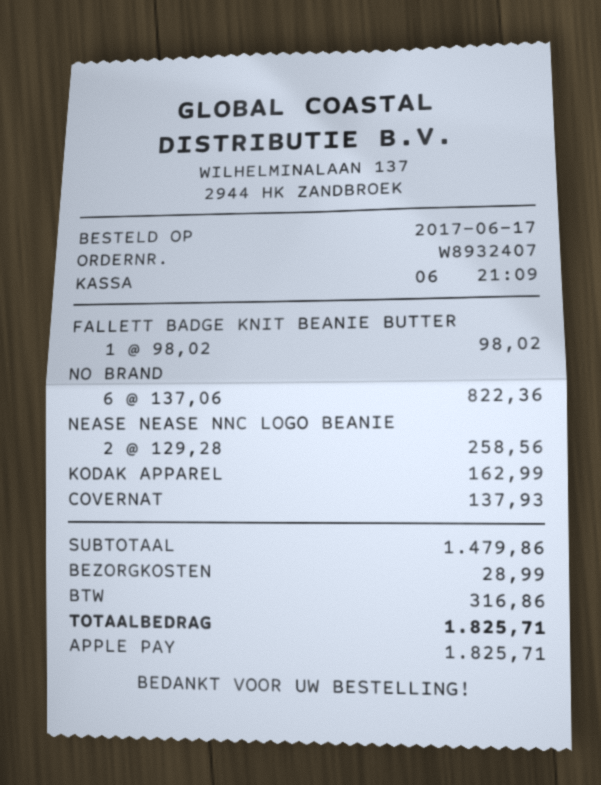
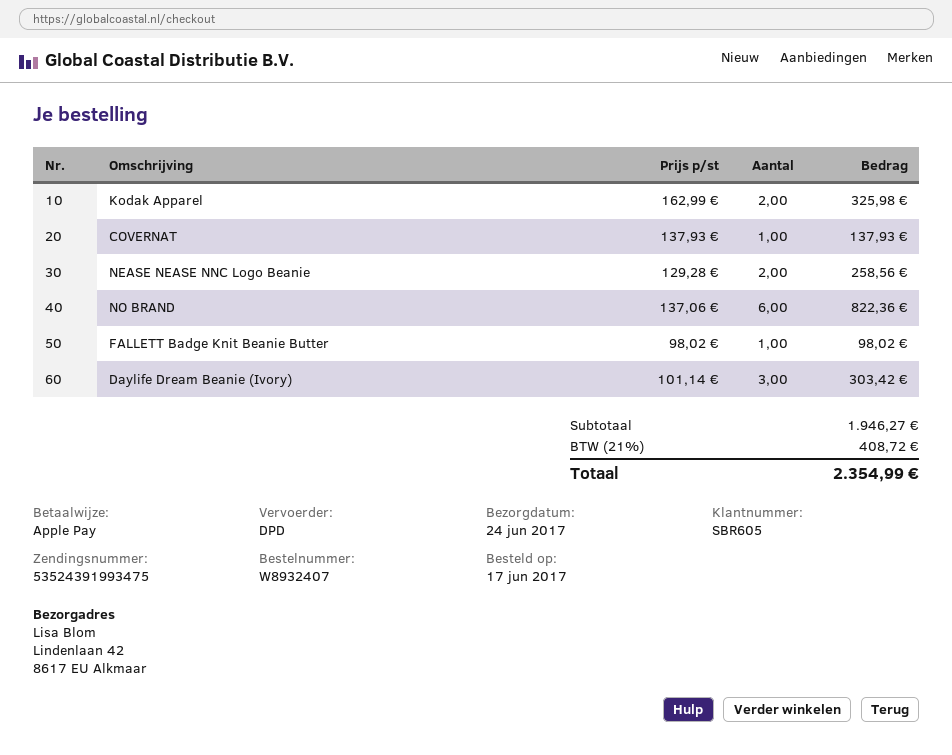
KODAK APPAREL: 1 x 162.99 = 162.99 -> 2 x 162.99 = 325.98
Daylife Dream Beanie (Ivory): none -> 3 x 101.14 = 303.42
subtotal: 1479.86 -> 1946.27
shipping: 28.99 -> none
tax: 316.86 -> 408.72
total: 1825.71 -> 2354.99

